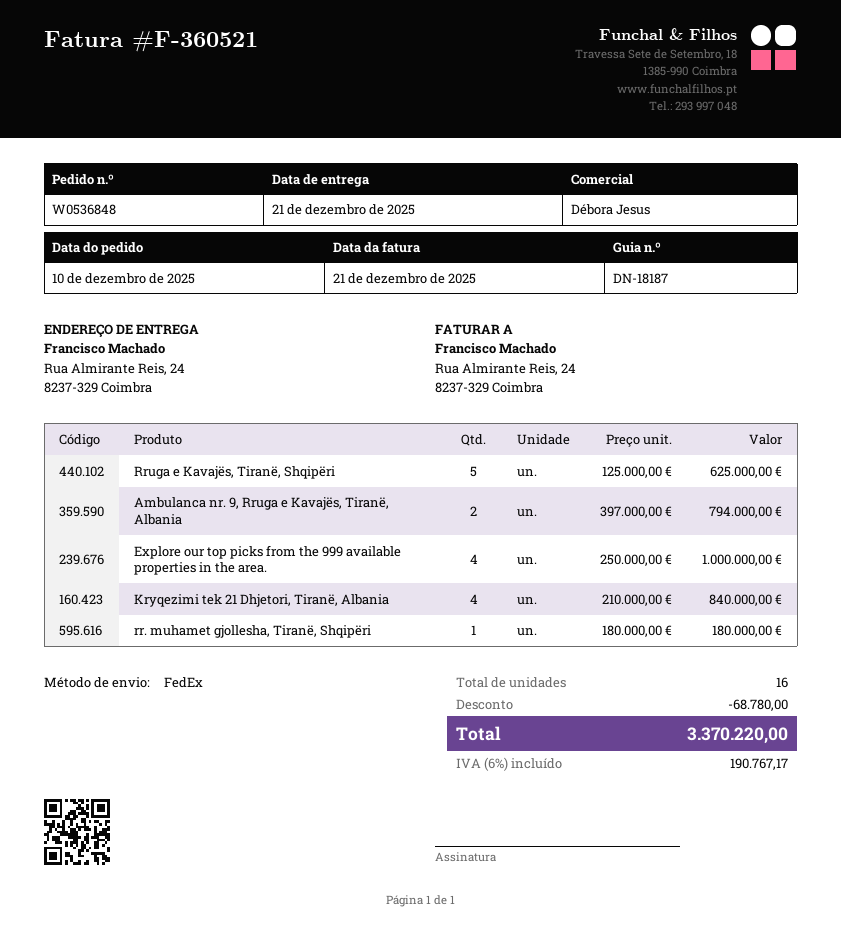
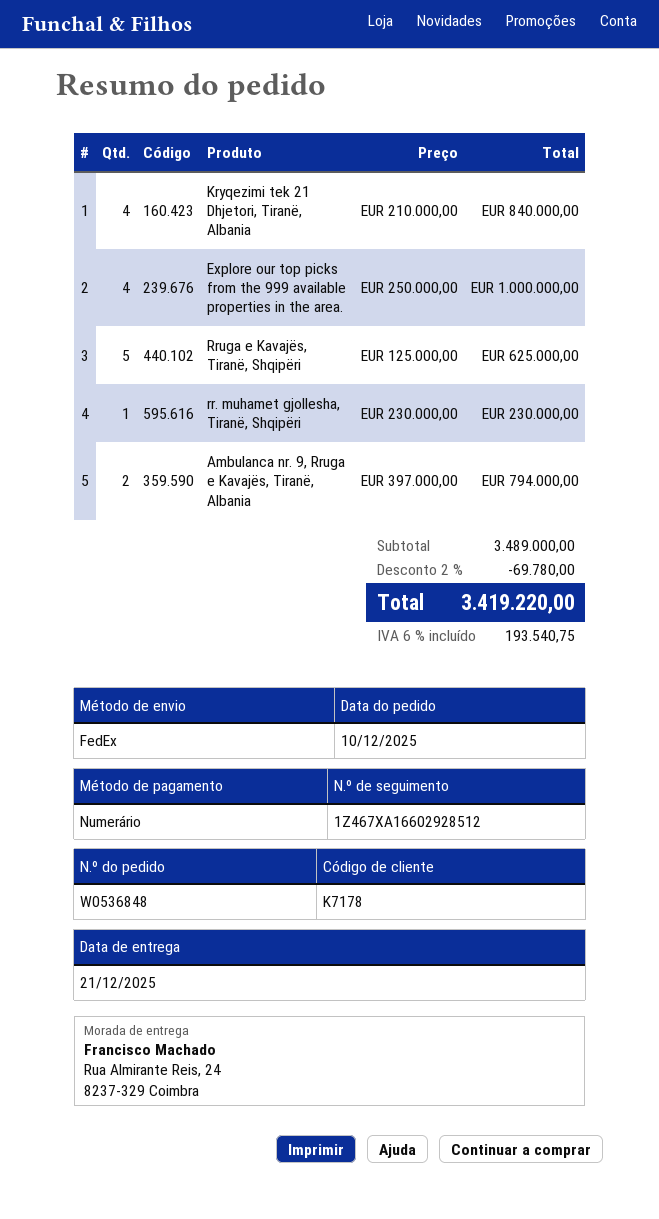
rr. muhamet gjollesha, Tiranë, Shqipëri: 1 x 180000.00 = 180000.00 -> 1 x 230000.00 = 230000.00
discount: 68780.00 -> 69780.00
tax: 6% = 190767.17 -> 6% = 193540.75
total: 3370220.00 -> 3419220.00

